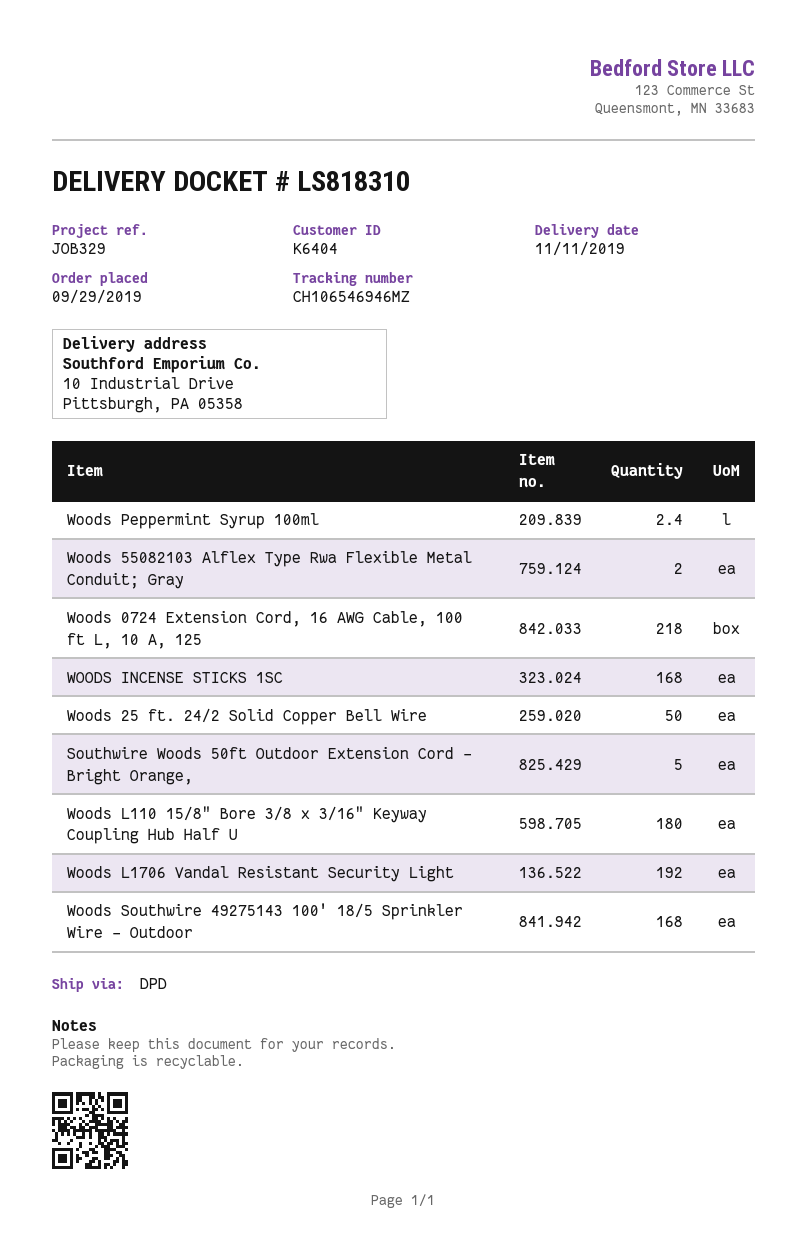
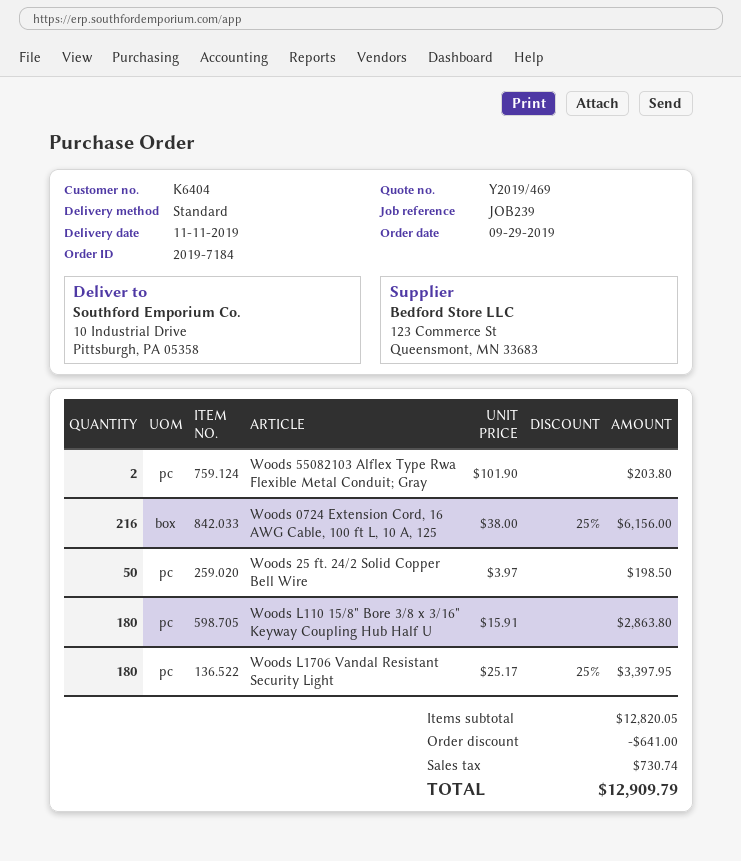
reference: JOB329 -> JOB239
shipping method: DPD -> standard
Woods Peppermint Syrup 100ml: 2.4 -> none
Woods 0724 Extension Cord, 16 AWG Cable, 100 ft L, 10 A, 125: 218 -> 216
WOODS INCENSE STICKS 1SC: 168 -> none
Southwire Woods 50ft Outdoor Extension Cord – Bright Orange,: 5 -> none
Woods L1706 Vandal Resistant Security Light: 192 -> 180
Woods Southwire 49275143 100' 18/5 Sprinkler Wire – Outdoor: 168 -> none

